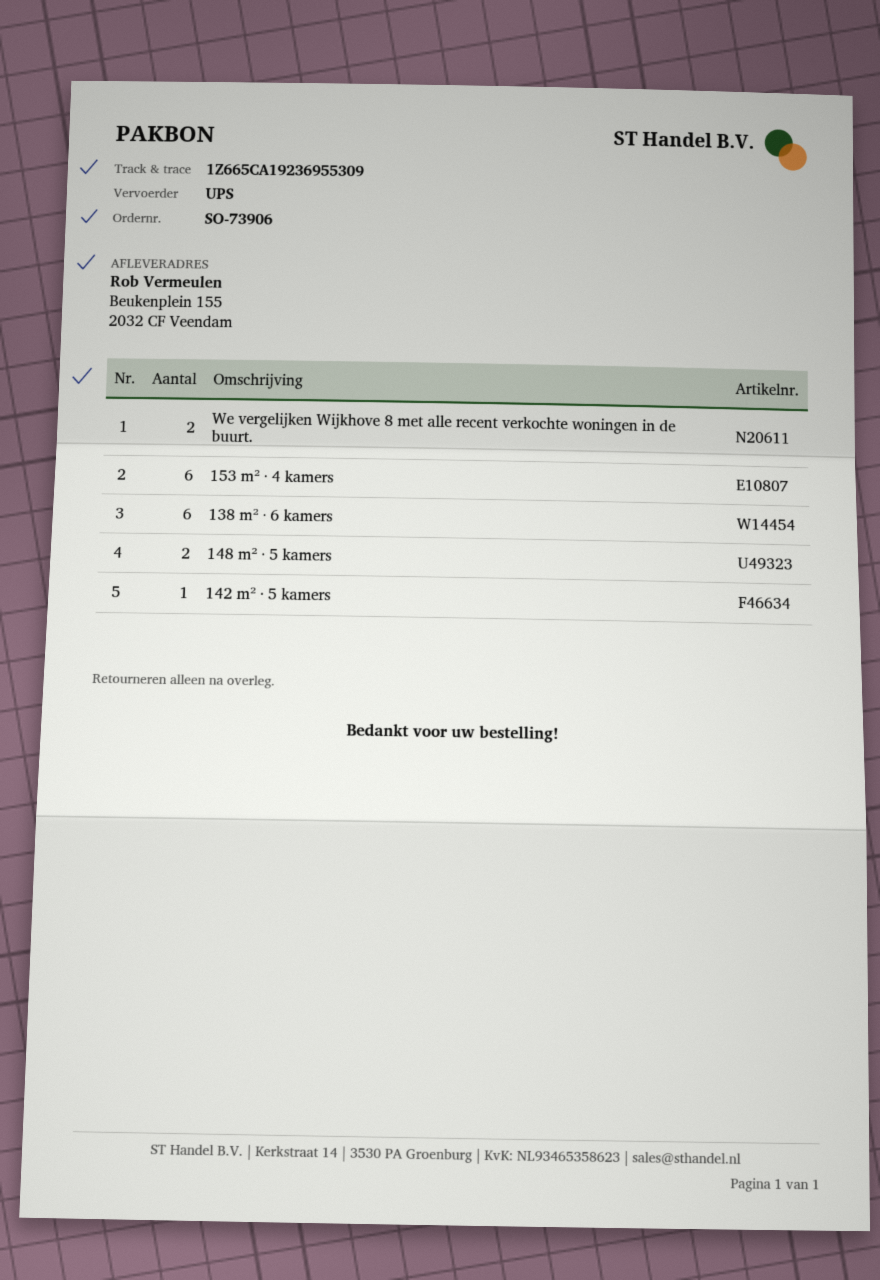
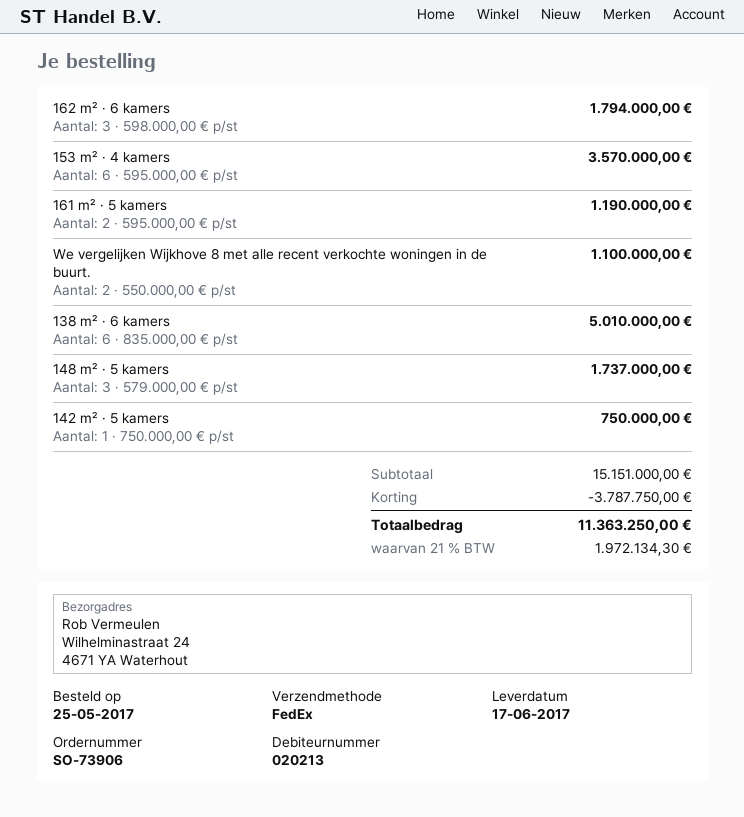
shipping method: UPS -> FedEx
ship to: Beukenplein 155, 2032 CF Veendam -> Wilhelminastraat 24, 4671 YA Waterhout
148 m² · 5 kamers: 2 -> 3
162 m² · 6 kamers: none -> 3
161 m² · 5 kamers: none -> 2

